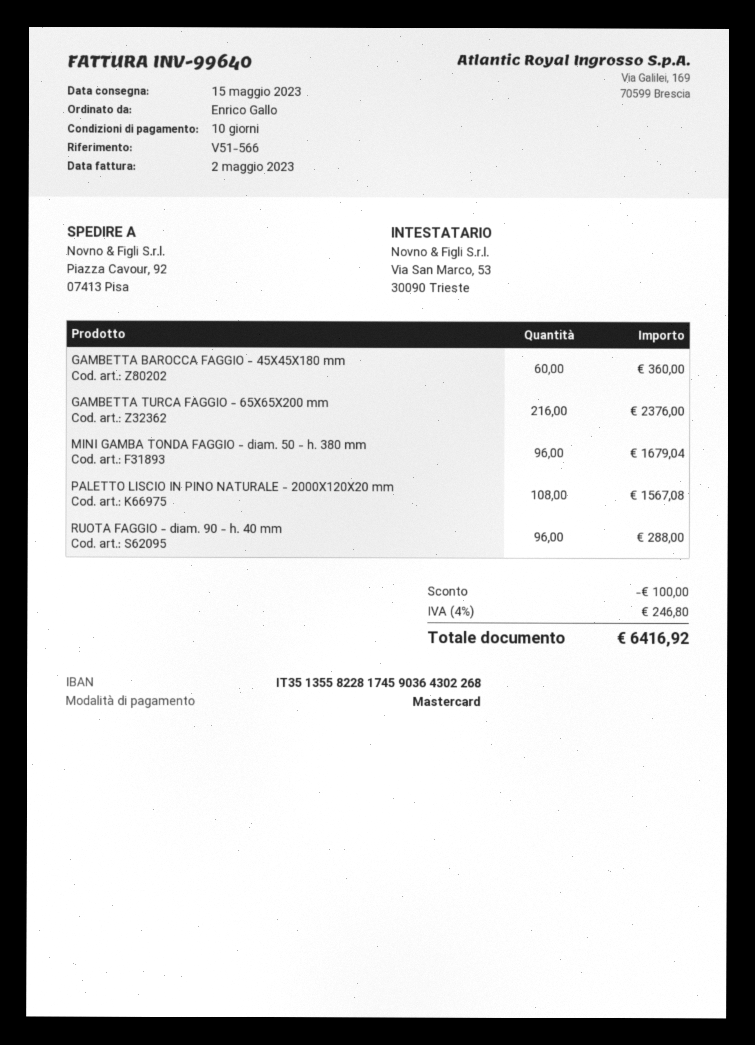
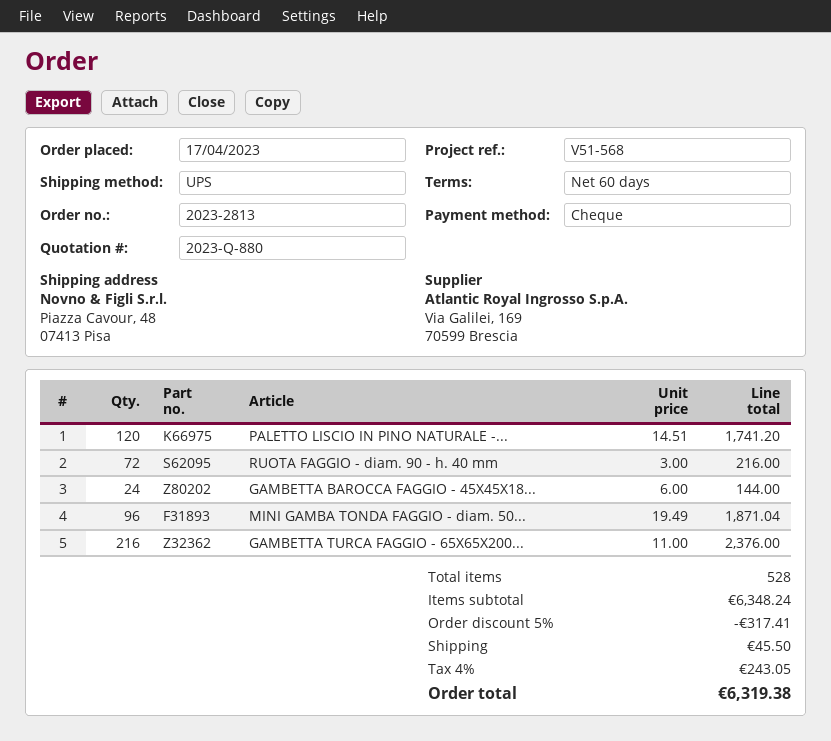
payment terms: 10 days -> 60 days
reference: V51-566 -> V51-568
payment method: Mastercard -> cheque
ship to: Piazza Cavour, 92, 07413 Pisa -> Piazza Cavour, 48, 07413 Pisa
GAMBETTA BAROCCA FAGGIO - 45X45X180 mm: 60 for 360.00 -> 24 for 144.00
MINI GAMBA TONDA FAGGIO - diam. 50 - h. 380 mm: 96 for 1679.04 -> 96 for 1871.04
PALETTO LISCIO IN PINO NATURALE - 2000X120X20 mm: 108 for 1567.08 -> 120 for 1741.20
RUOTA FAGGIO - diam. 90 - h. 40 mm: 96 for 288.00 -> 72 for 216.00
discount: 100.00 -> 317.41
shipping: none -> 45.50
tax: 4% = 246.80 -> 4% = 243.05
total: 6416.92 -> 6319.38

